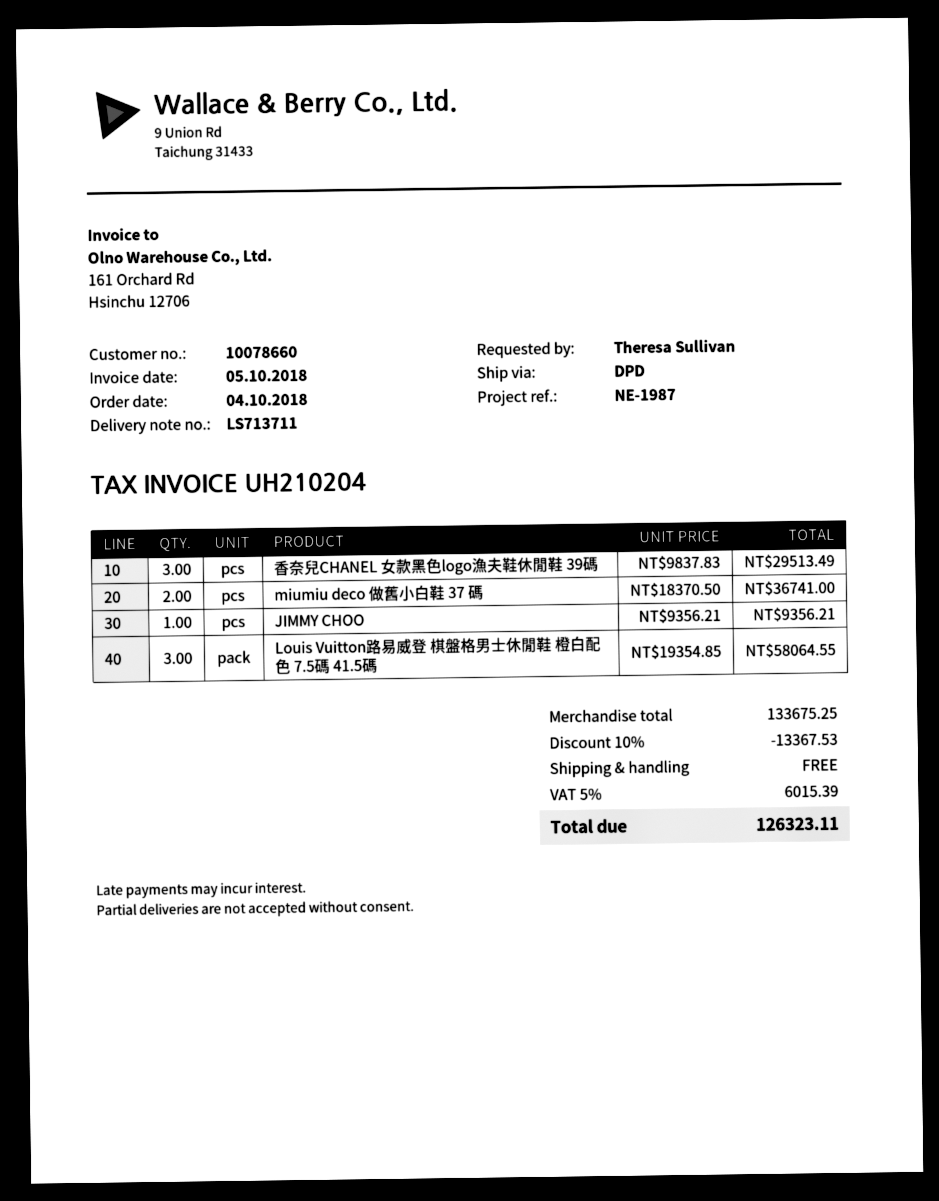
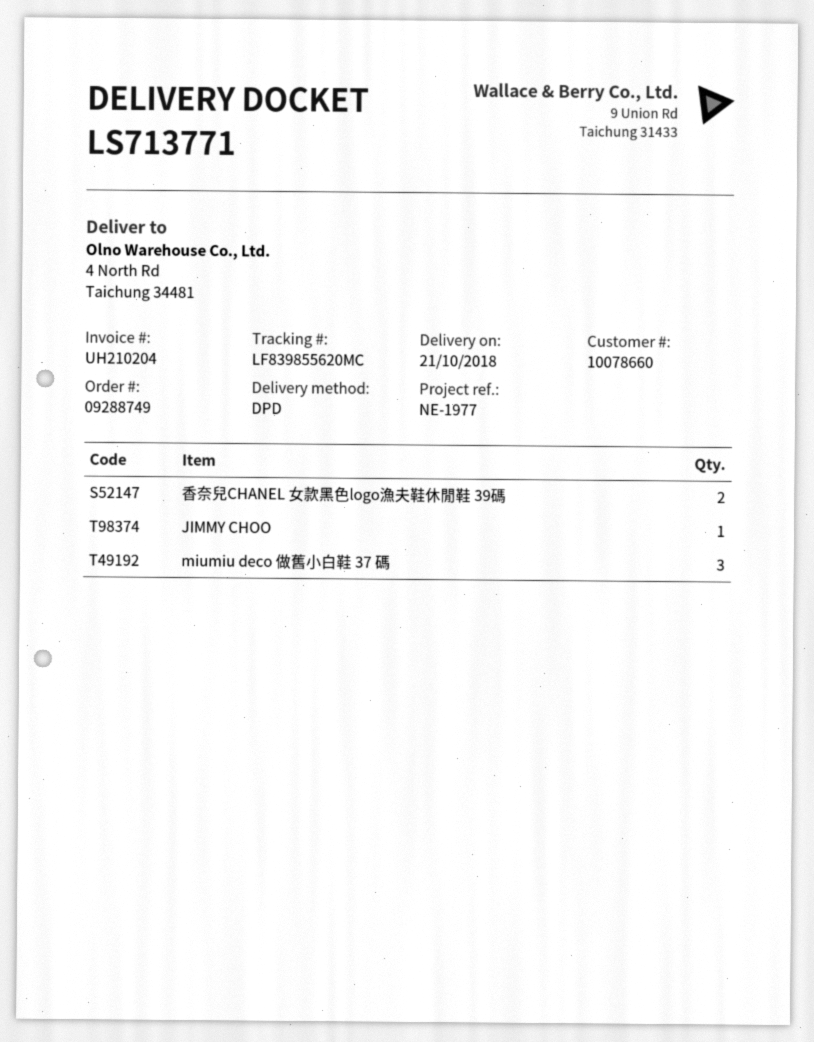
delivery note number: LS713711 -> LS713771
reference: NE-1987 -> NE-1977
香奈兒CHANEL 女款黑色logo漁夫鞋休閒鞋 39碼: 3 -> 2
miumiu deco 做舊小白鞋 37 碼: 2 -> 3
Louis Vuitton路易威登 棋盤格男士休閒鞋 橙白配色 7.5碼 41.5碼: 3 -> none

